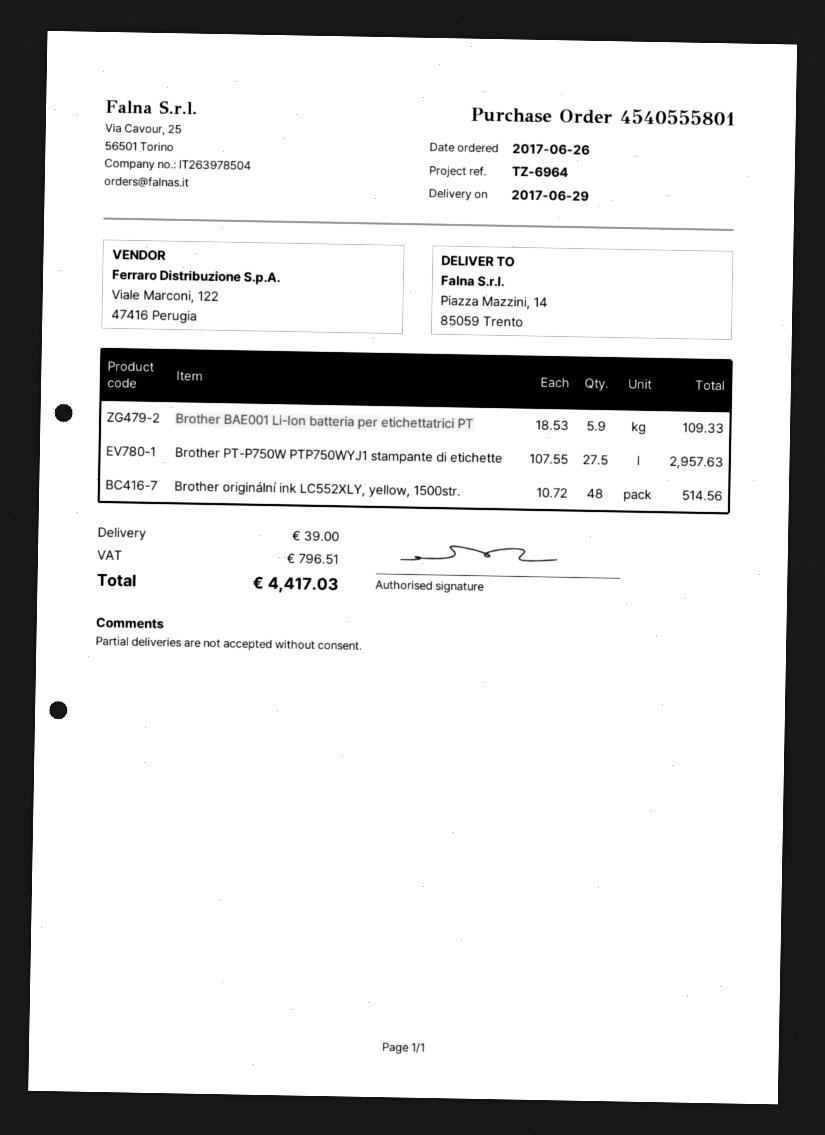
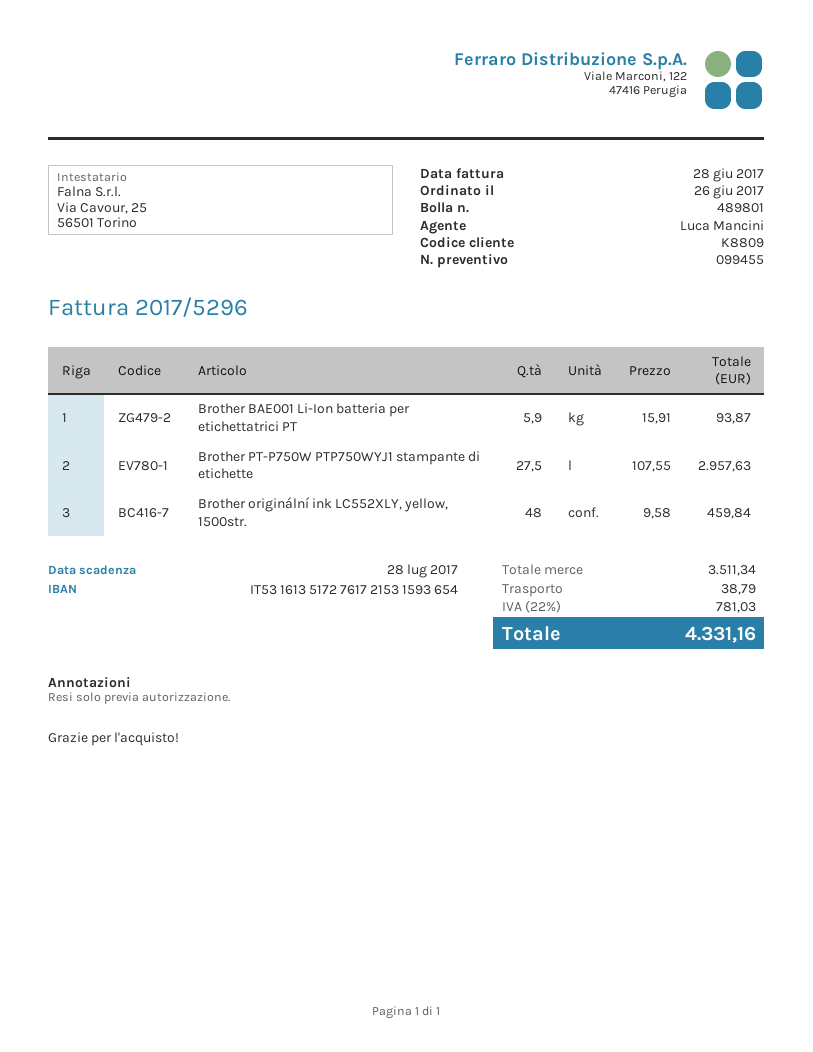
Brother BAE001 Li-Ion batteria per etichettatrici PT: 5.9 x 18.53 = 109.33 -> 5.9 x 15.91 = 93.87
Brother originální ink LC552XLY, yellow, 1500str.: 48 x 10.72 = 514.56 -> 48 x 9.58 = 459.84
shipping: 39.00 -> 38.79
tax: 796.51 -> 781.03
total: 4417.03 -> 4331.16

